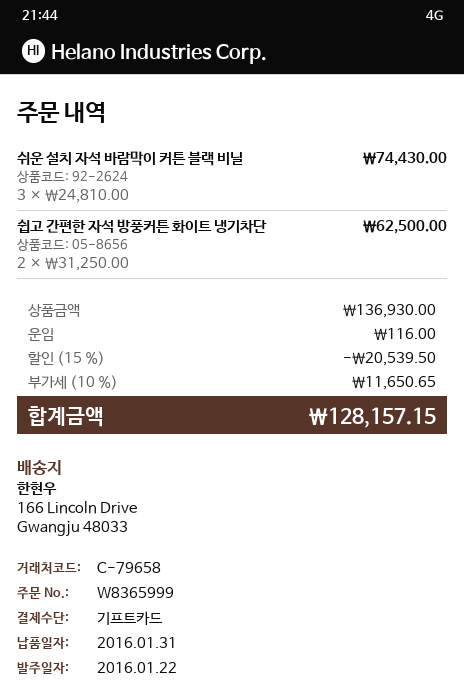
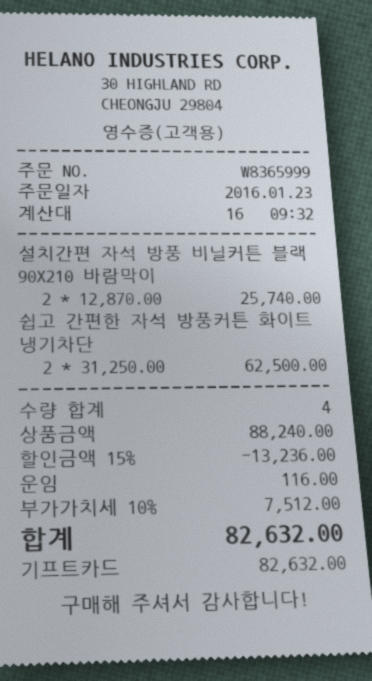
order date: 2016-01-22 -> 2016-01-23
쉬운 설치 자석 바람막이 커튼 블랙 비닐: 3 x 24810.00 = 74430.00 -> none
설치간편 자석 방풍 비닐커튼 블랙 90X210 바람막이: none -> 2 x 12870.00 = 25740.00
subtotal: 136930.00 -> 88240.00
discount: 15% = 20539.50 -> 15% = 13236.00
tax: 10% = 11650.65 -> 10% = 7512.00
total: 128157.15 -> 82632.00

